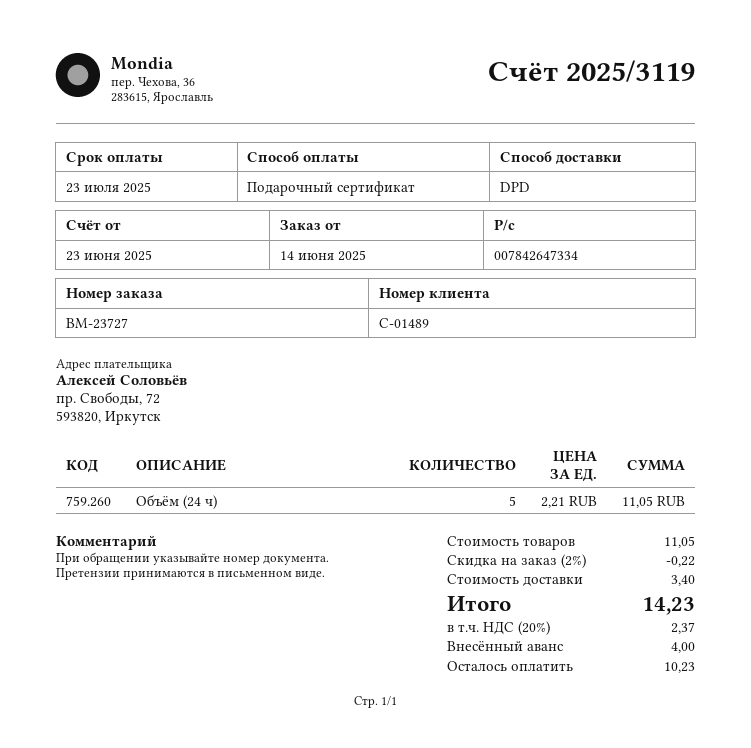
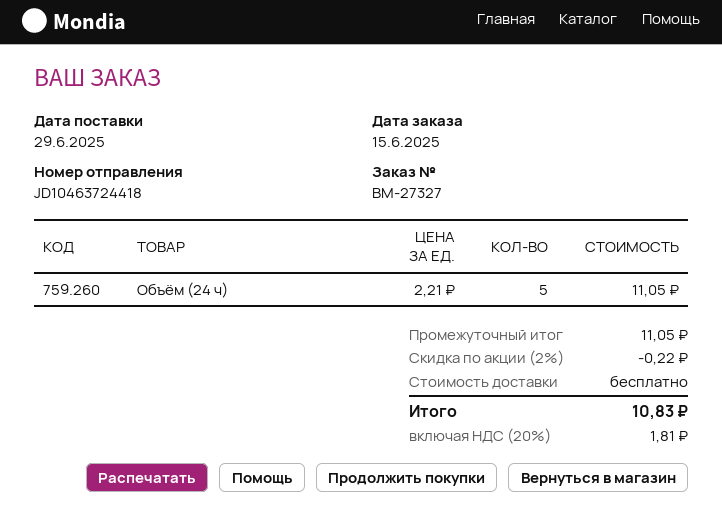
order number: BM-23727 -> BM-27327
order date: 2025-06-14 -> 2025-06-15
shipping: 3.40 -> 0.00
tax: 20% = 2.37 -> 20% = 1.81
total: 14.23 -> 10.83

